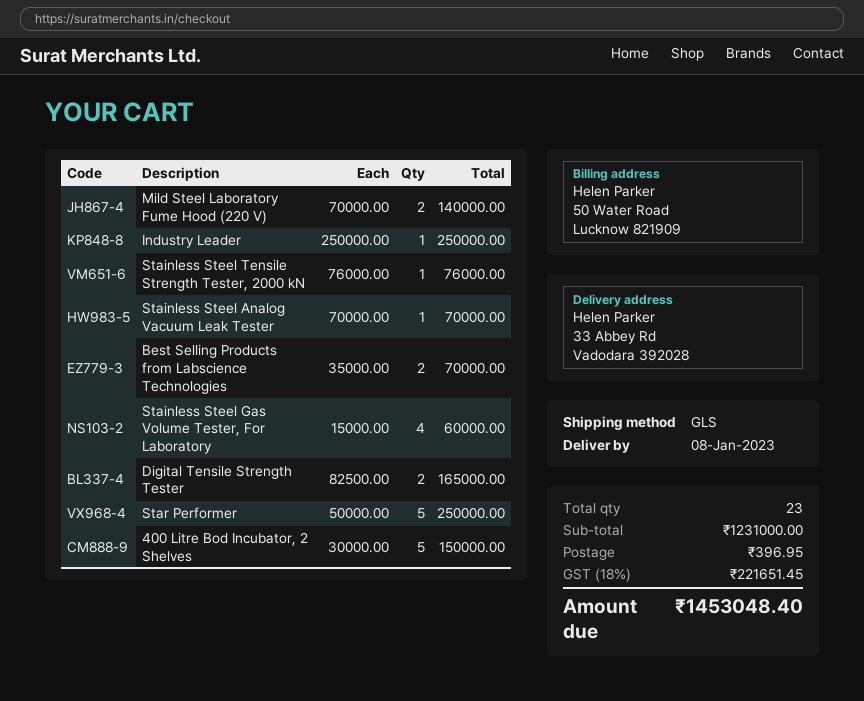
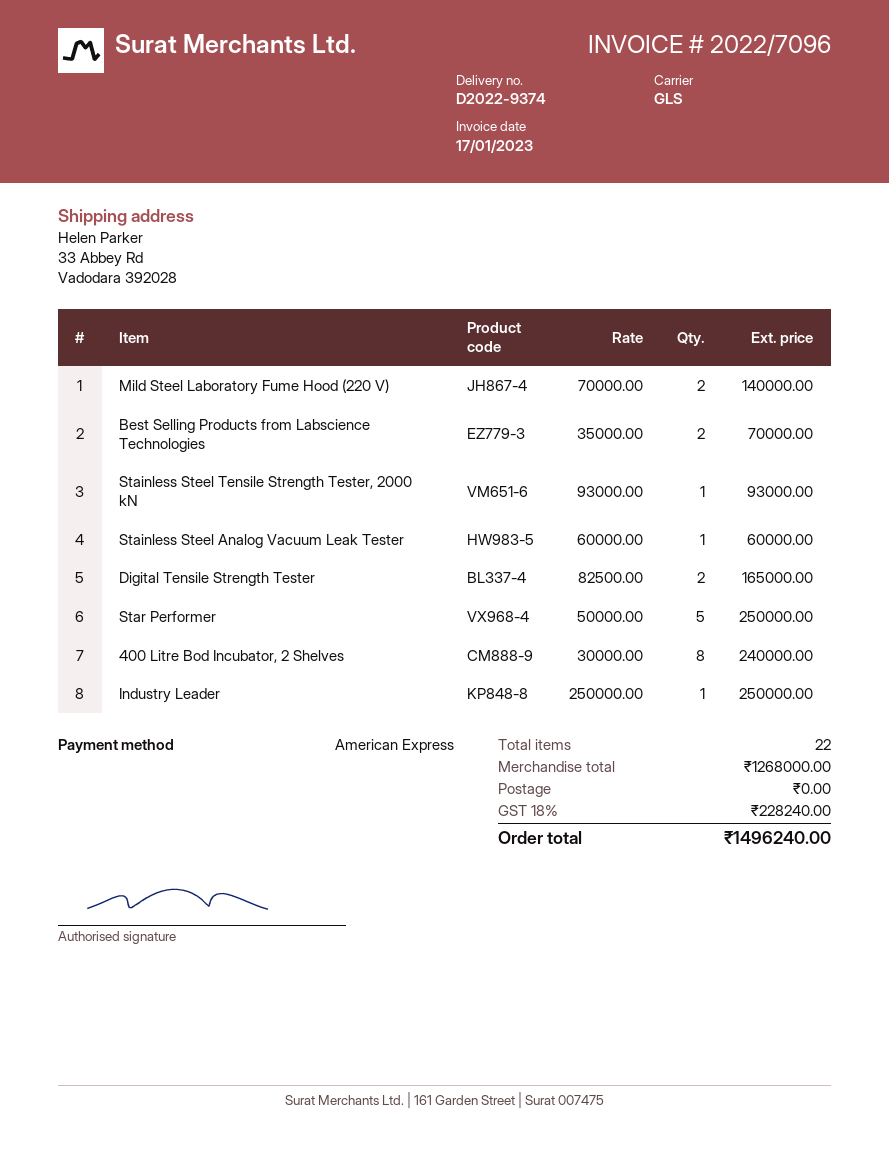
Stainless Steel Tensile Strength Tester, 2000 kN: 1 x 76000.00 = 76000.00 -> 1 x 93000.00 = 93000.00
Stainless Steel Analog Vacuum Leak Tester: 1 x 70000.00 = 70000.00 -> 1 x 60000.00 = 60000.00
Stainless Steel Gas Volume Tester, For Laboratory: 4 x 15000.00 = 60000.00 -> none
400 Litre Bod Incubator, 2 Shelves: 5 x 30000.00 = 150000.00 -> 8 x 30000.00 = 240000.00
total quantity: 23 -> 22
subtotal: 1231000.00 -> 1268000.00
shipping: 396.95 -> 0.00
tax: 18% = 221651.45 -> 18% = 228240.00
total: 1453048.40 -> 1496240.00

